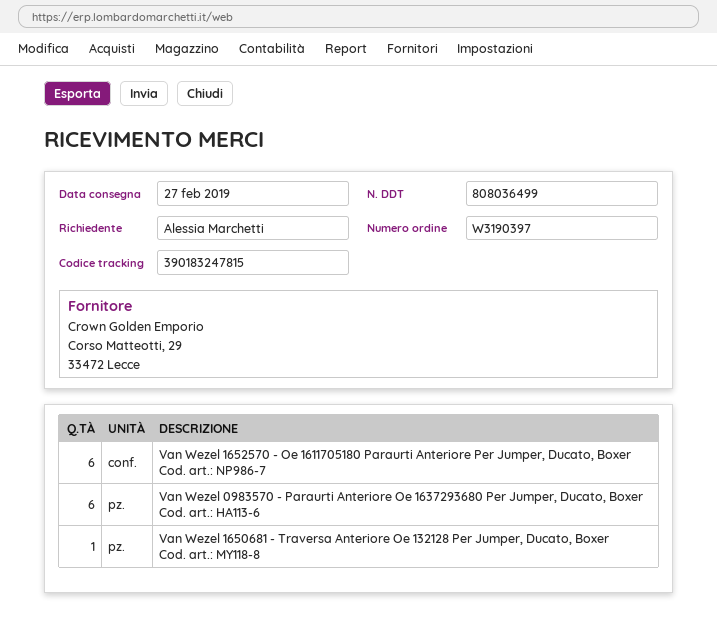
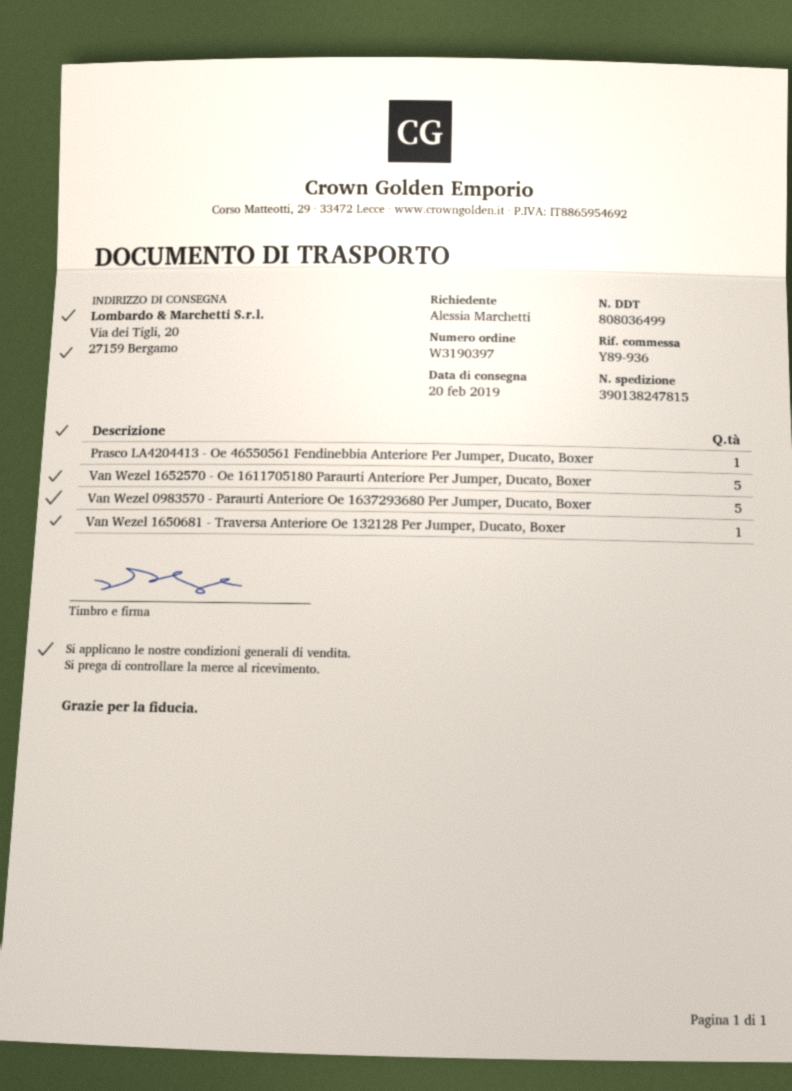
delivery date: 2019-02-27 -> 2019-02-20
tracking number: 390183247815 -> 390138247815
Van Wezel 1652570 - Oe 1611705180 Paraurti Anteriore Per Jumper, Ducato, Boxer: 6 -> 5
Van Wezel 0983570 - Paraurti Anteriore Oe 1637293680 Per Jumper, Ducato, Boxer: 6 -> 5
Prasco LA4204413 - Oe 46550561 Fendinebbia Anteriore Per Jumper, Ducato, Boxer: none -> 1

